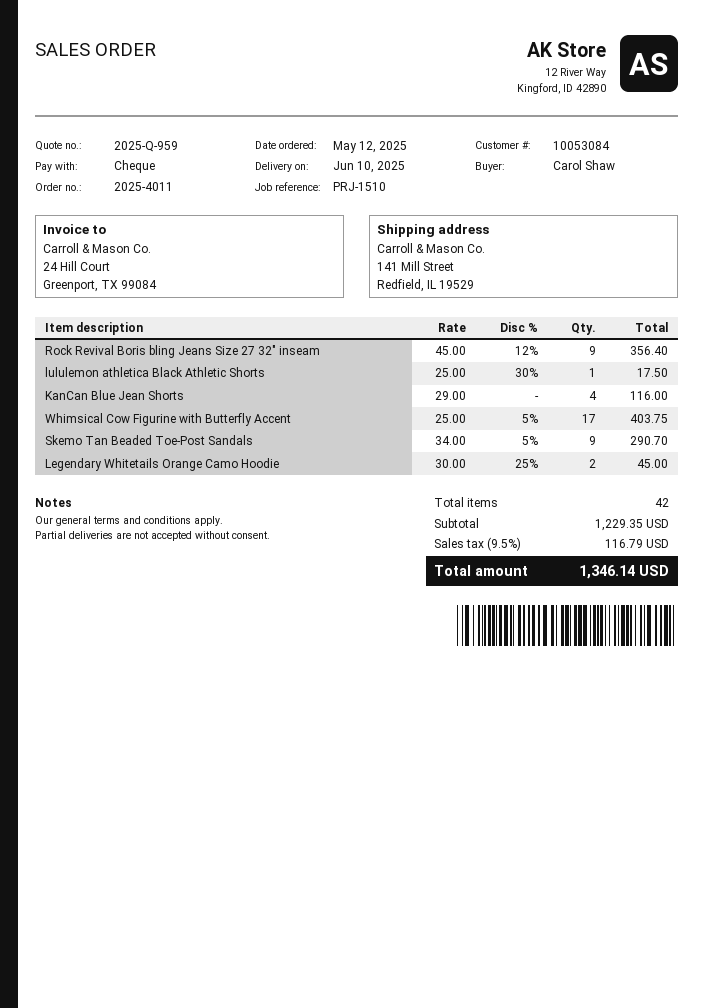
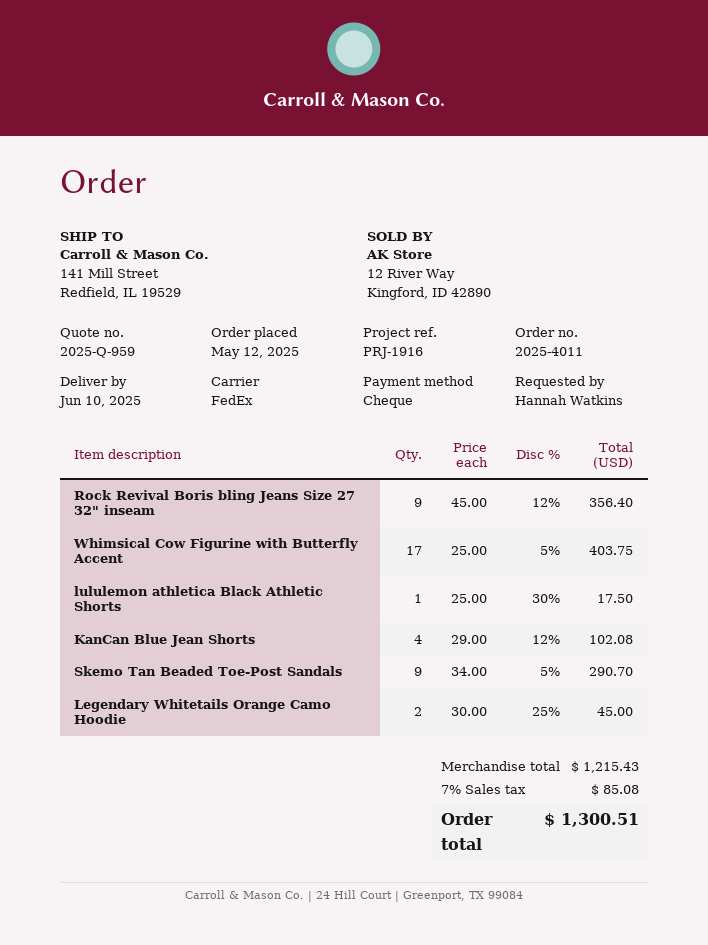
reference: PRJ-1510 -> PRJ-1916
ordered by: Carol Shaw -> Hannah Watkins
KanCan Blue Jean Shorts: 4 x 29.00 = 116.00 -> 4 x 29.00 - 12% = 102.08
subtotal: 1229.35 -> 1215.43
tax: 9.5% = 116.79 -> 7% = 85.08
total: 1346.14 -> 1300.51

